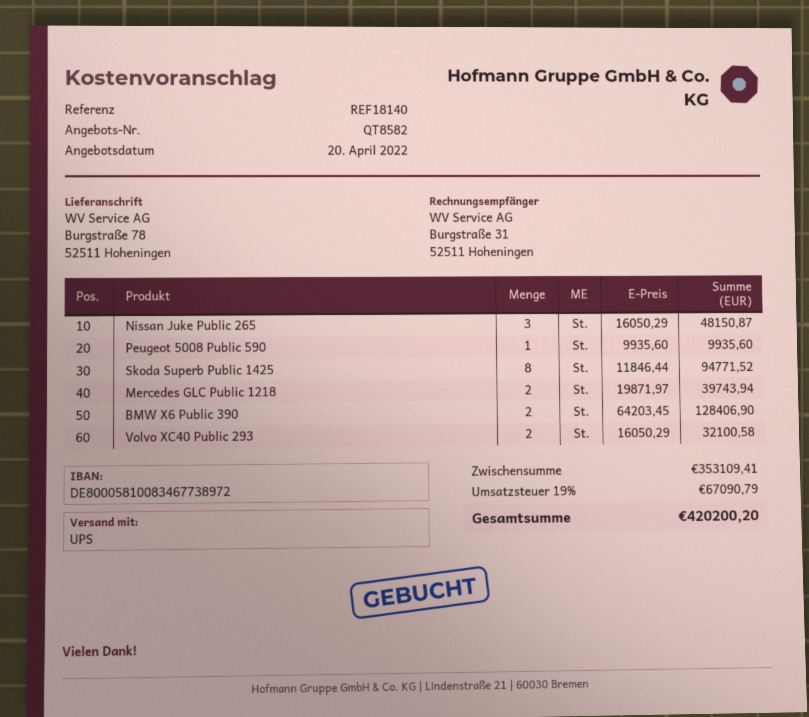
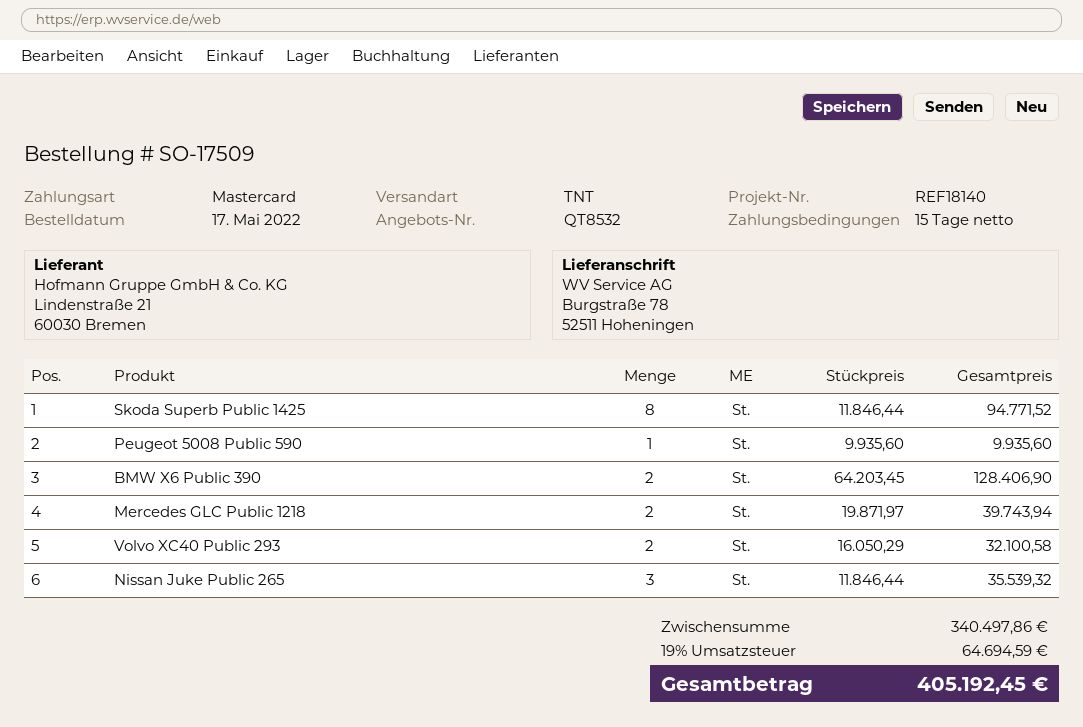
quote number: QT8582 -> QT8532
shipping method: UPS -> TNT
Nissan Juke Public 265: 3 x 16050.29 = 48150.87 -> 3 x 11846.44 = 35539.32
subtotal: 353109.41 -> 340497.86
tax: 19% = 67090.79 -> 19% = 64694.59
total: 420200.20 -> 405192.45

